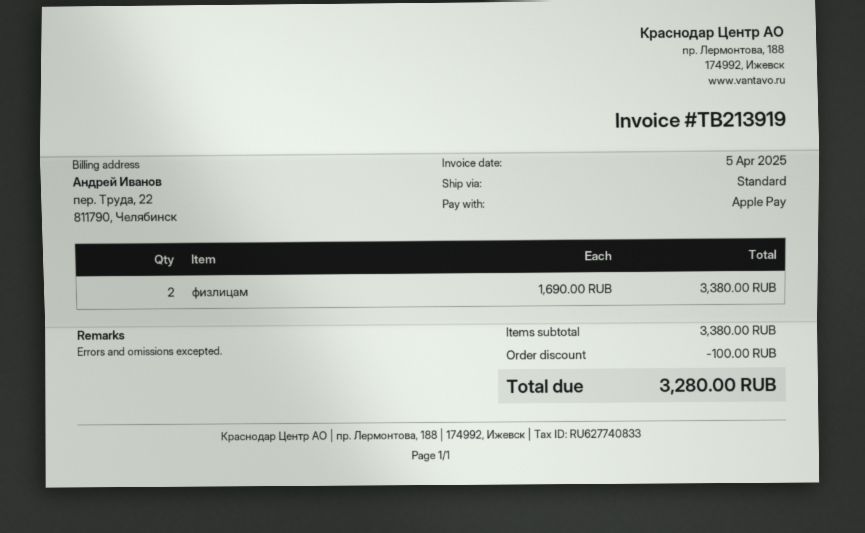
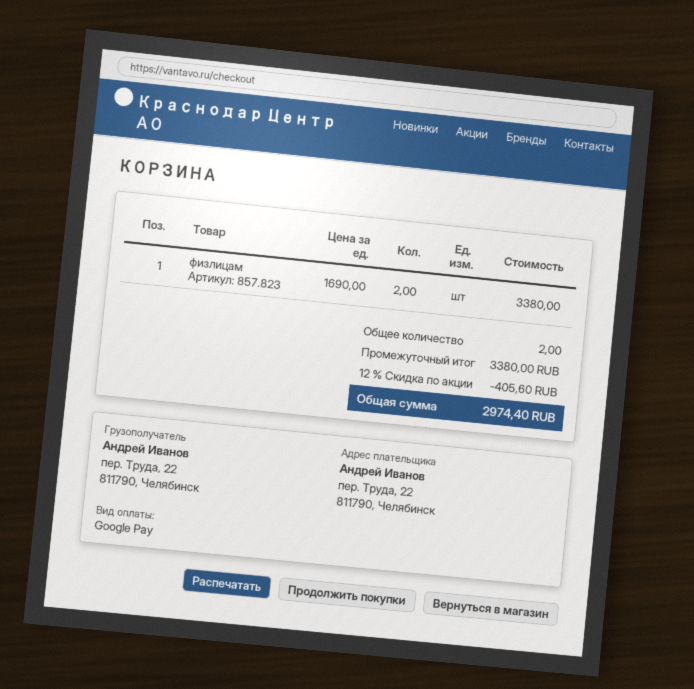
payment method: Apple Pay -> Google Pay
discount: 100.00 -> 405.60
total: 3280.00 -> 2974.40

